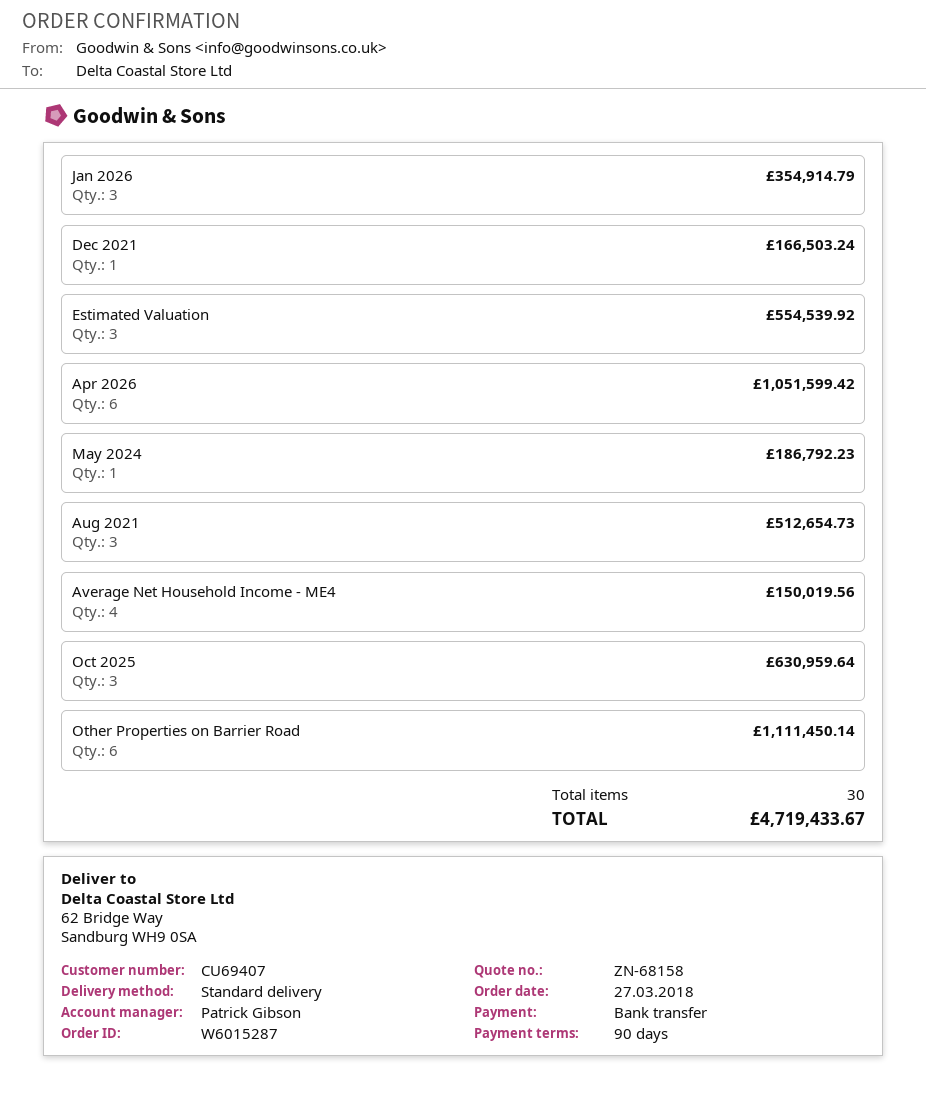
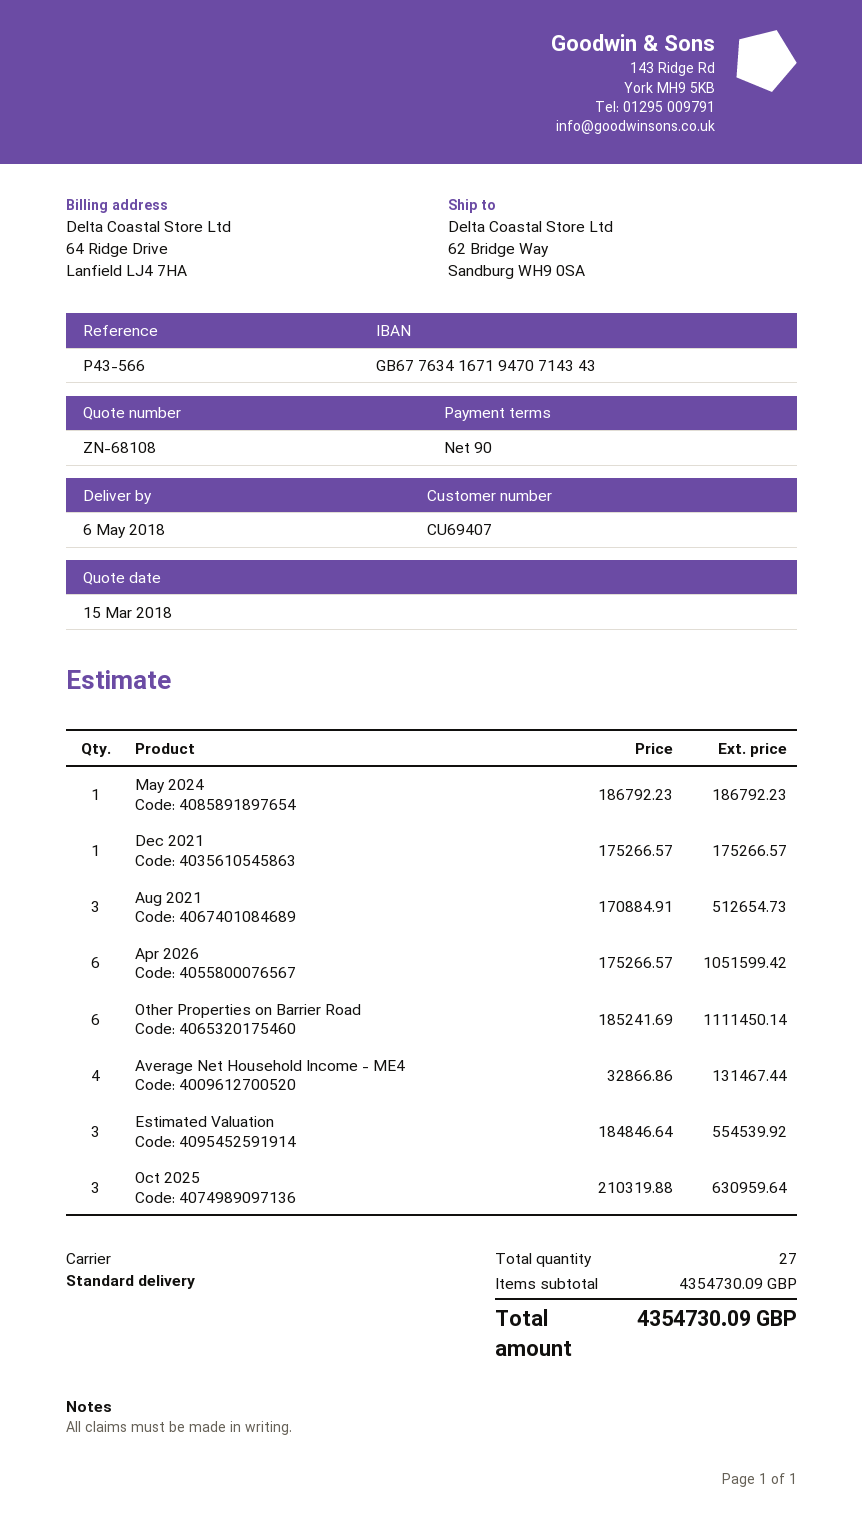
quote number: ZN-68158 -> ZN-68108
Jan 2026: 3 for 354914.79 -> none
Dec 2021: 1 for 166503.24 -> 1 for 175266.57
Average Net Household Income - ME4: 4 for 150019.56 -> 4 for 131467.44
total quantity: 30 -> 27
total: 4719433.67 -> 4354730.09

